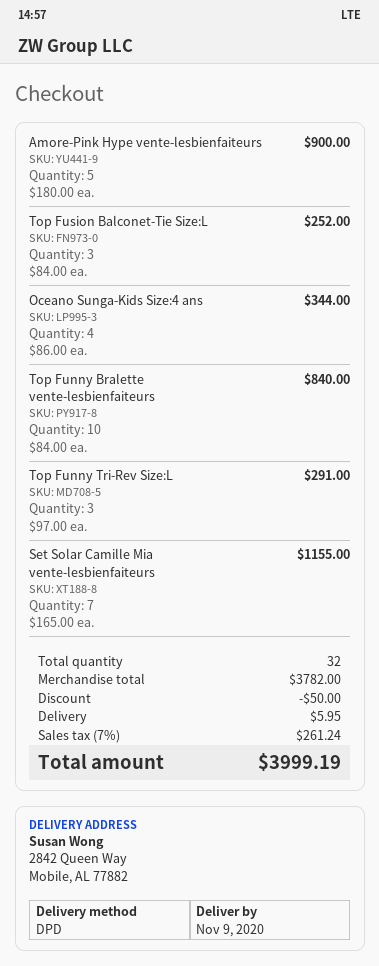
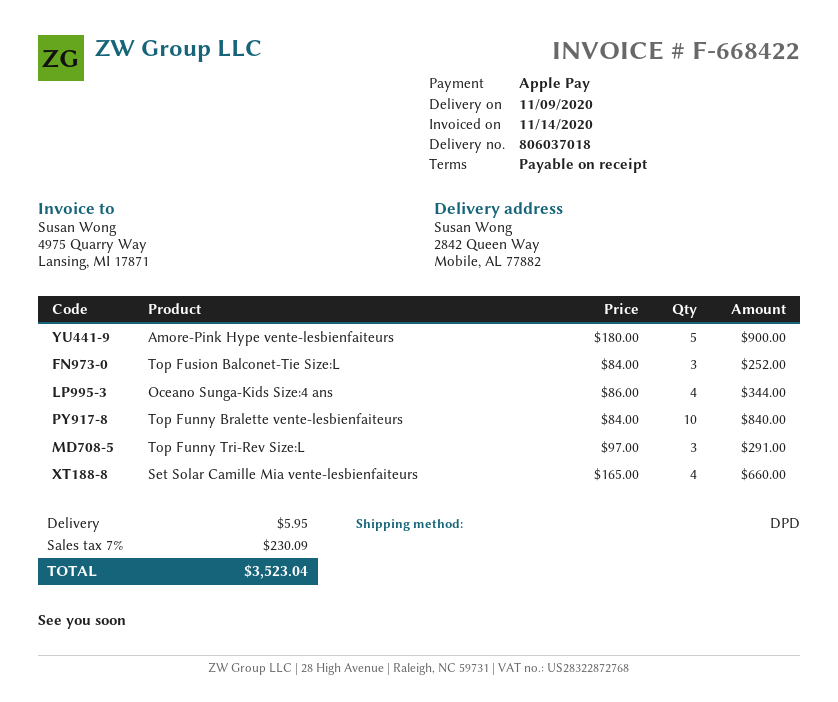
Set Solar Camille Mia vente-lesbienfaiteurs: 7 x 165.00 = 1155.00 -> 4 x 165.00 = 660.00
discount: 50.00 -> none
tax: 7% = 261.24 -> 7% = 230.09
total: 3999.19 -> 3523.04

